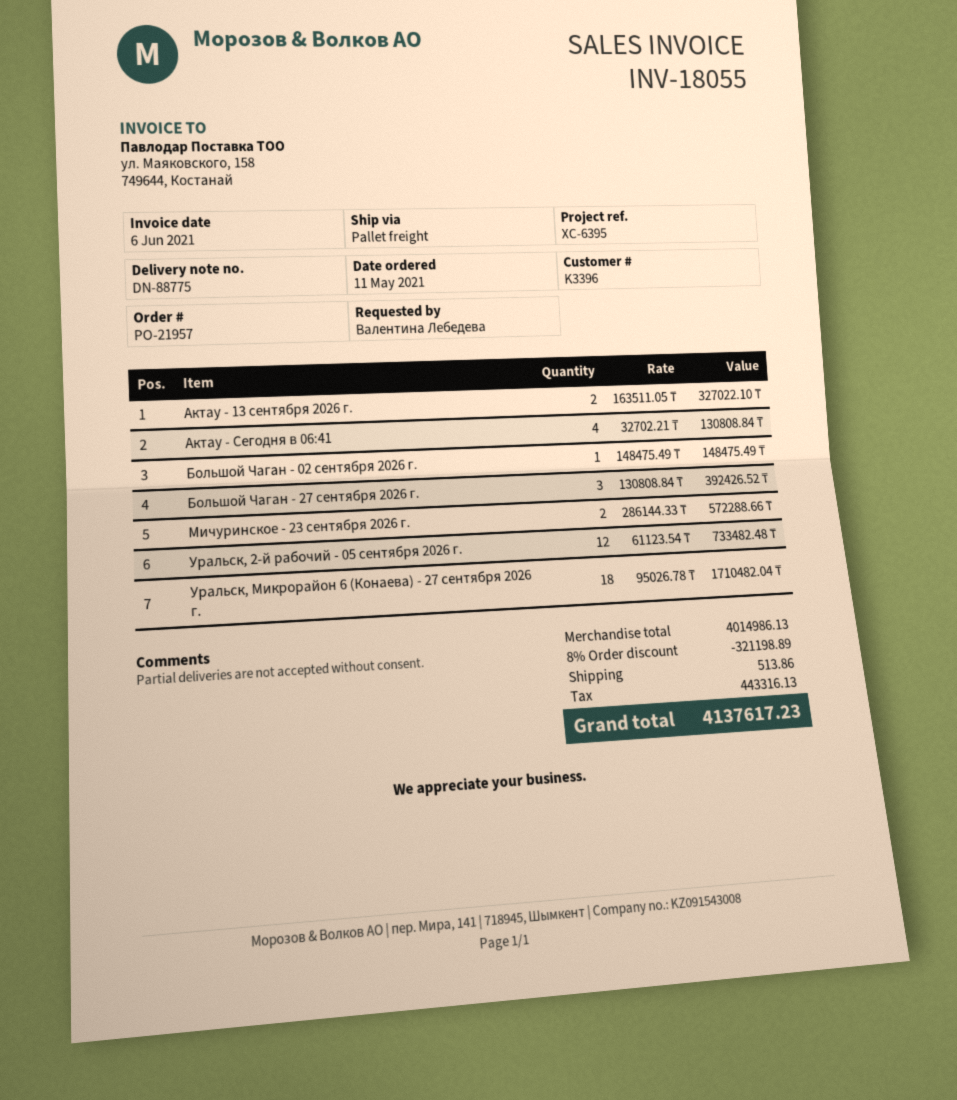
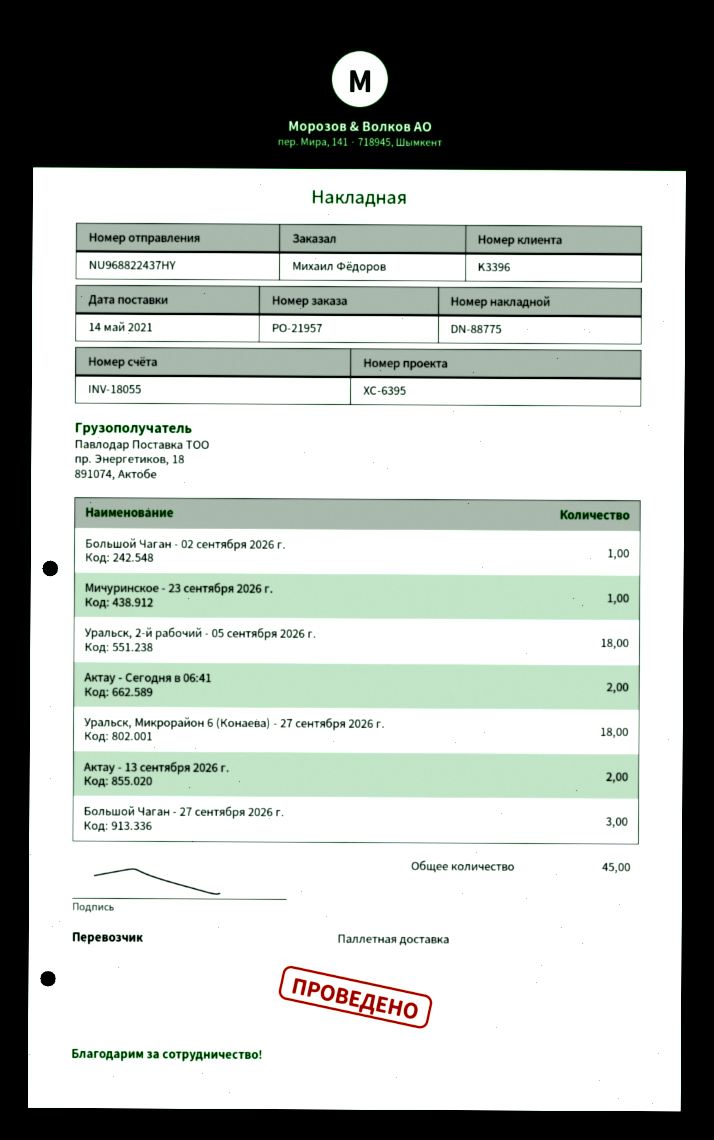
ordered by: Валентина Лебедева -> Михаил Фёдоров
Актау - Сегодня в 06:41: 4 -> 2
Мичуринское - 23 сентября 2026 г.: 2 -> 1
Уральск, 2-й рабочий - 05 сентября 2026 г.: 12 -> 18

